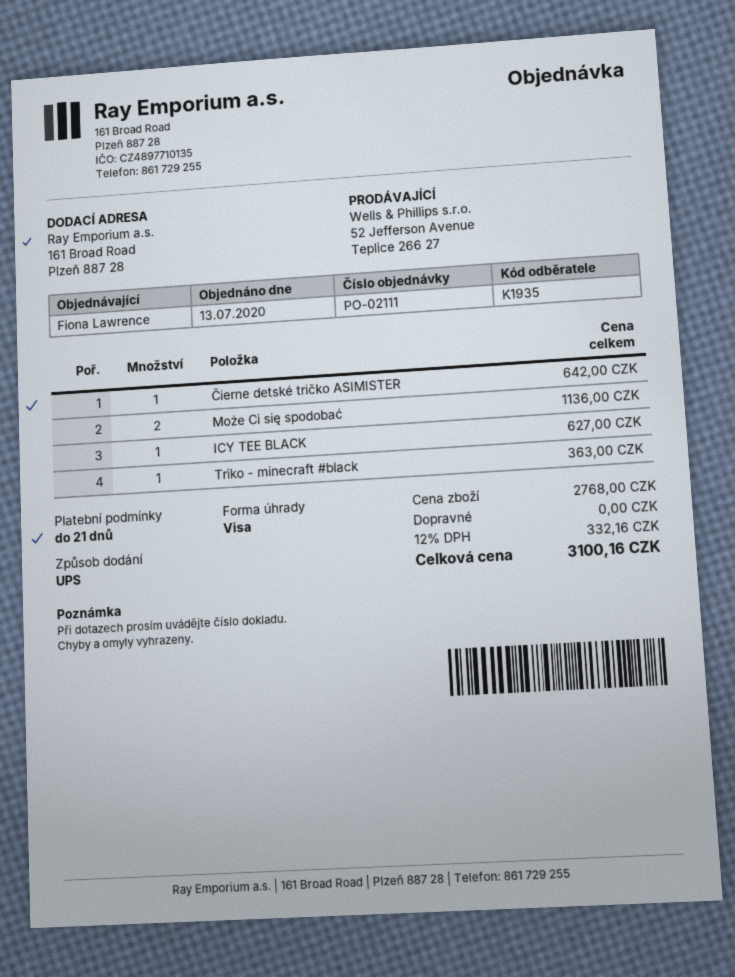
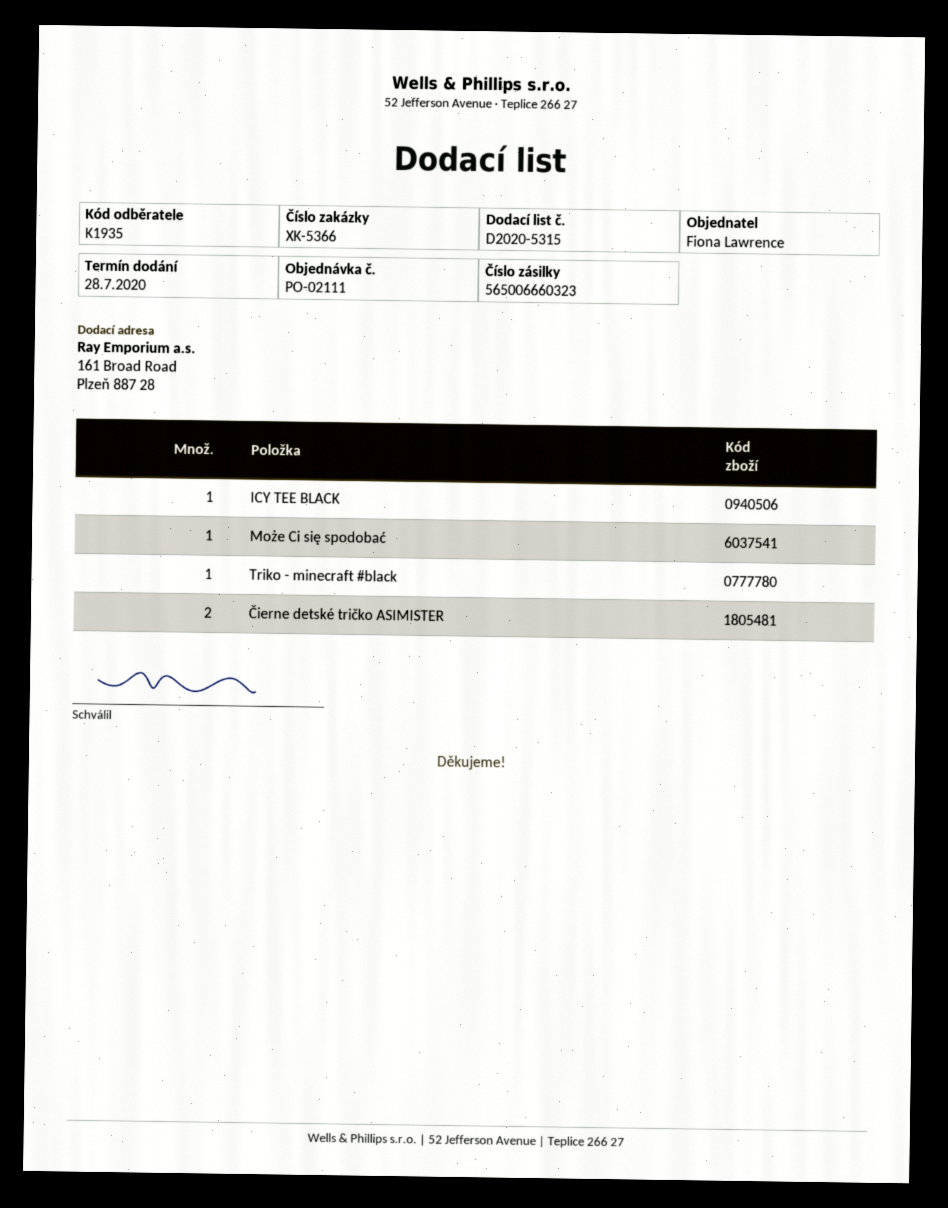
Čierne detské tričko ASIMISTER: 1 -> 2
Może Ci się spodobać: 2 -> 1

